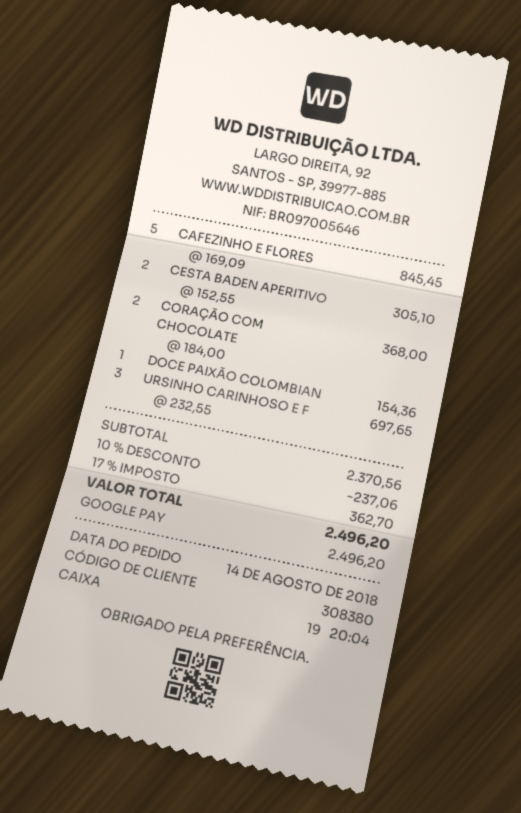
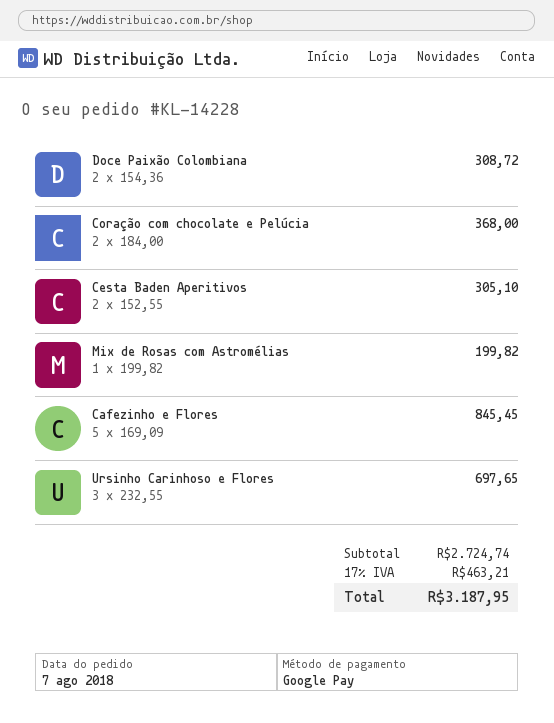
order date: 2018-08-14 -> 2018-08-07
DOCE PAIXÃO COLOMBIAN: 1 x 154.36 = 154.36 -> 2 x 154.36 = 308.72
Mix de Rosas com Astromélias: none -> 1 x 199.82 = 199.82
subtotal: 2370.56 -> 2724.74
discount: 10% = 237.06 -> none
tax: 17% = 362.70 -> 17% = 463.21
total: 2496.20 -> 3187.95

